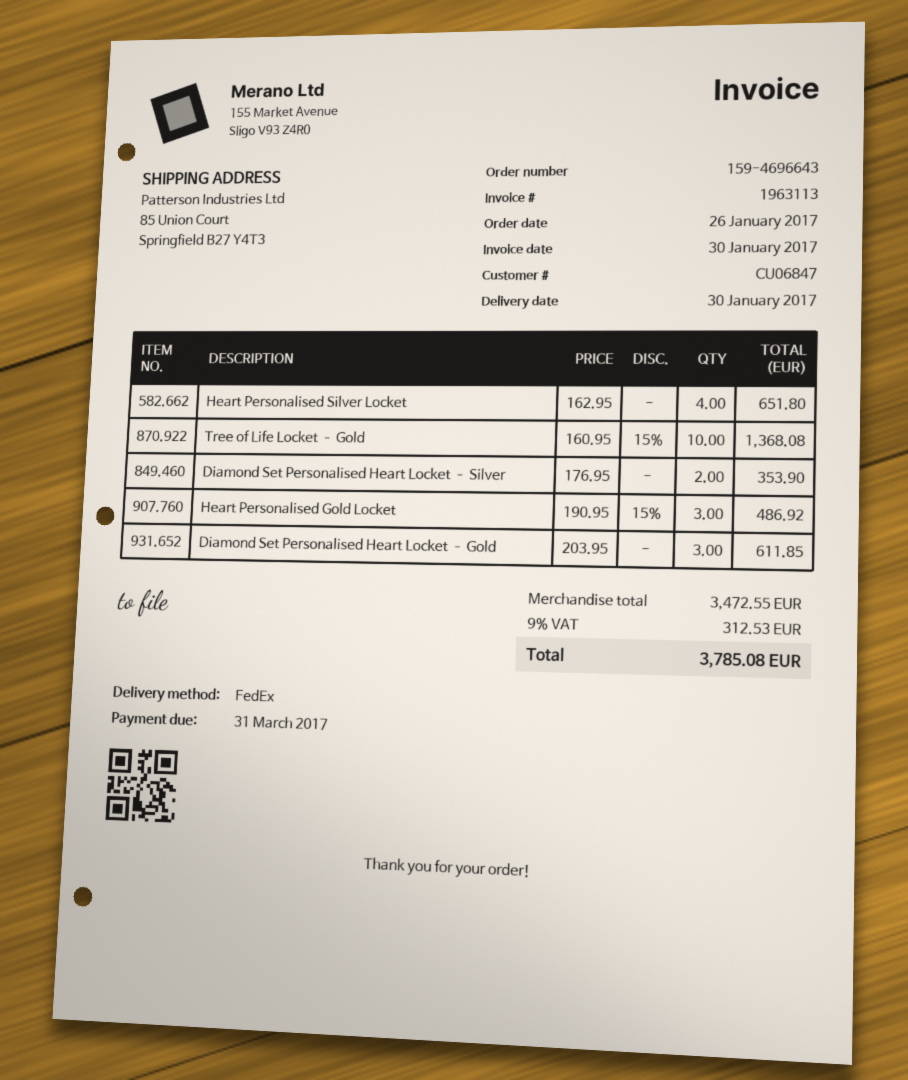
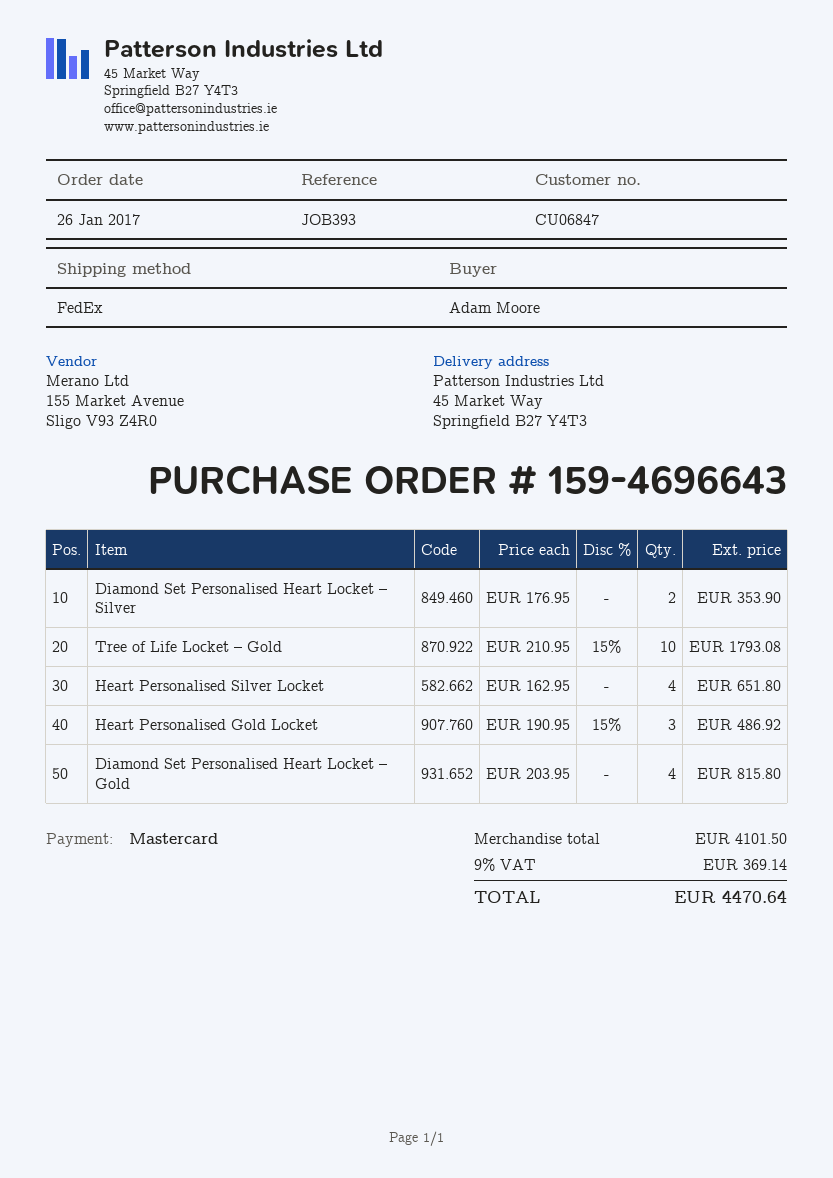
ship to: 85 Union Court, Springfield B27 Y4T3 -> 45 Market Way, Springfield B27 Y4T3
Tree of Life Locket – Gold: 10 x 160.95 - 15% = 1368.08 -> 10 x 210.95 - 15% = 1793.08
Diamond Set Personalised Heart Locket – Gold: 3 x 203.95 = 611.85 -> 4 x 203.95 = 815.80
subtotal: 3472.55 -> 4101.50
tax: 9% = 312.53 -> 9% = 369.14
total: 3785.08 -> 4470.64

